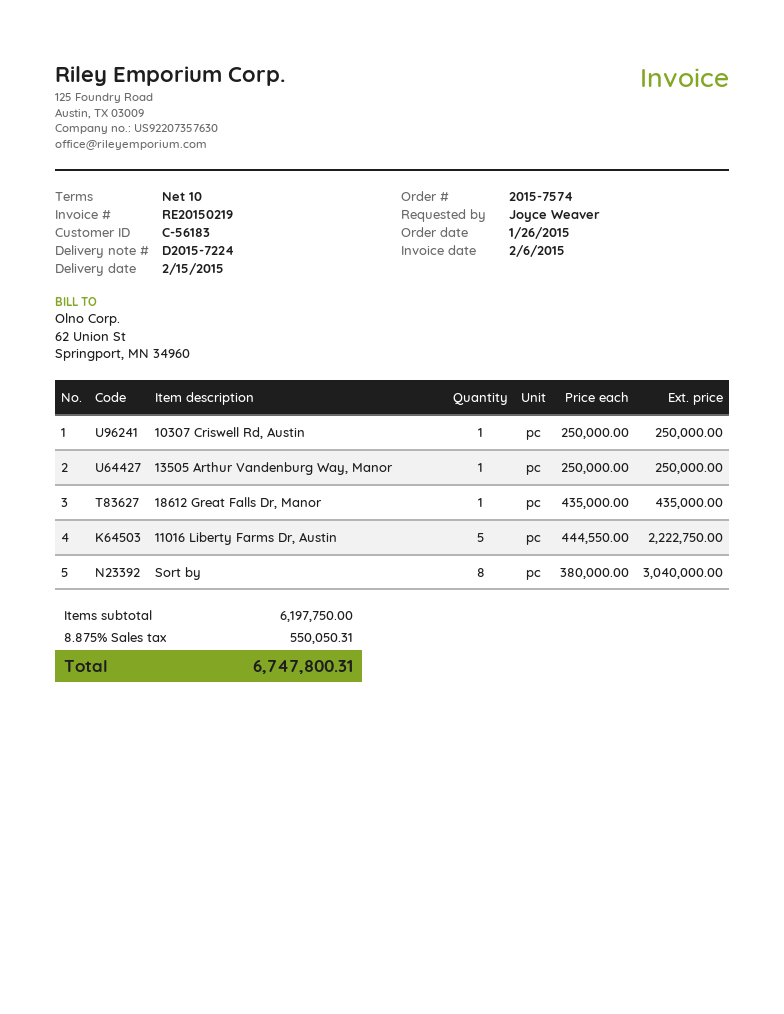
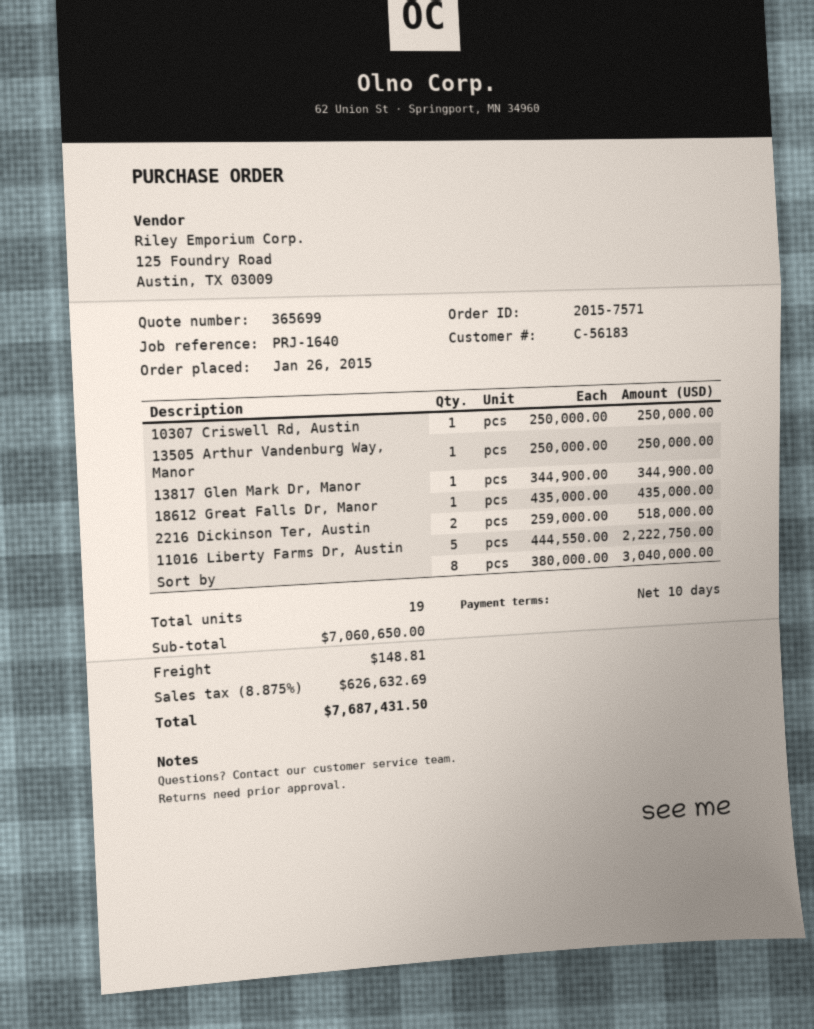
order number: 2015-7574 -> 2015-7571
13817 Glen Mark Dr, Manor: none -> 1 x 344900.00 = 344900.00
2216 Dickinson Ter, Austin: none -> 2 x 259000.00 = 518000.00
subtotal: 6197750.00 -> 7060650.00
shipping: none -> 148.81
tax: 8.875% = 550050.31 -> 8.875% = 626632.69
total: 6747800.31 -> 7687431.50

